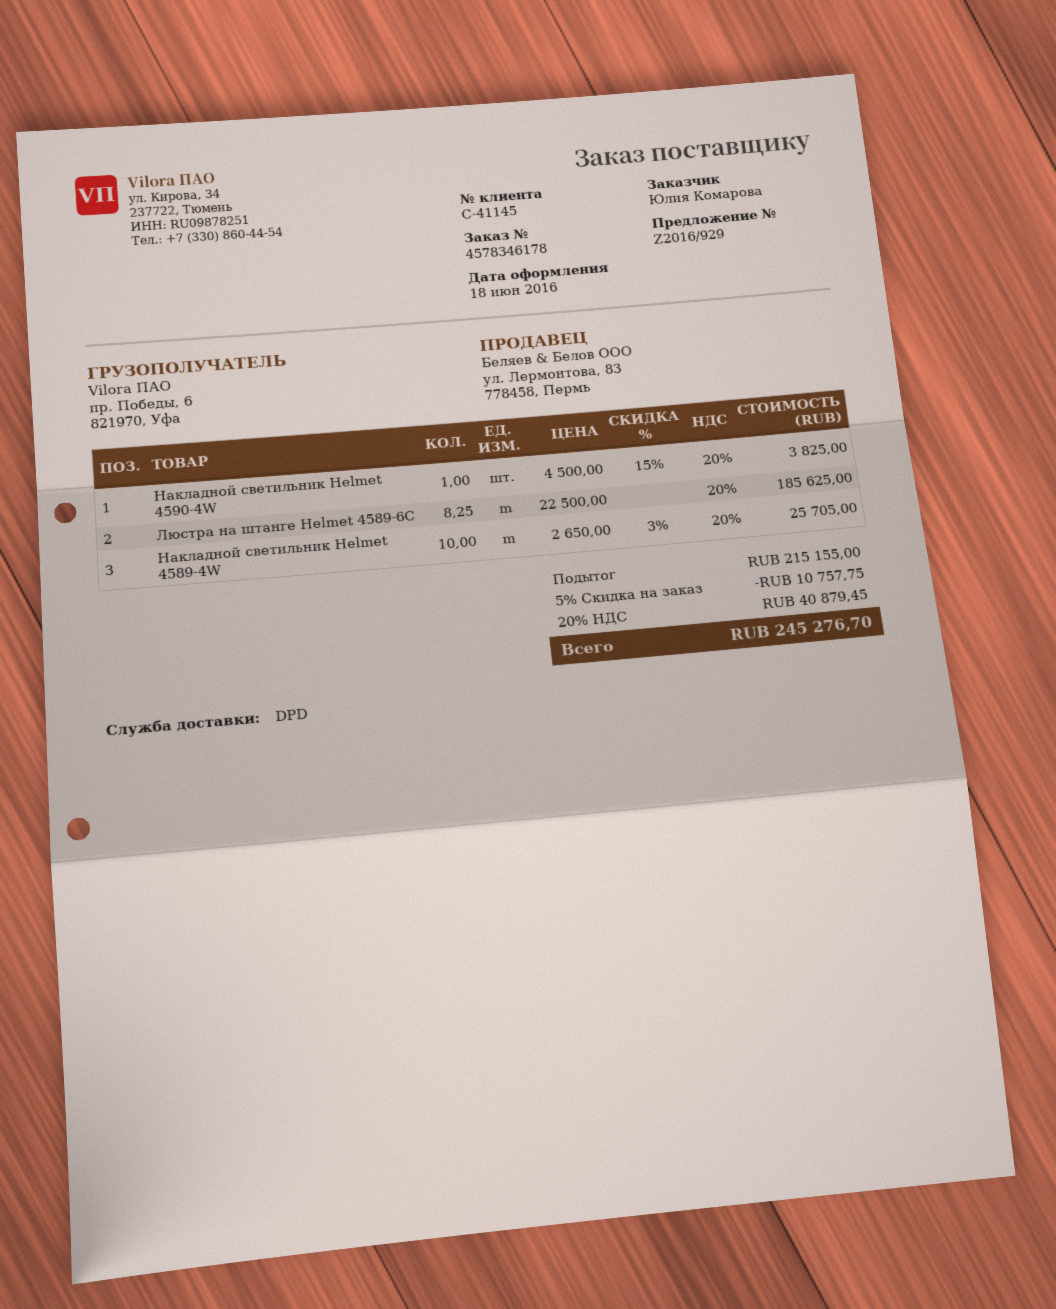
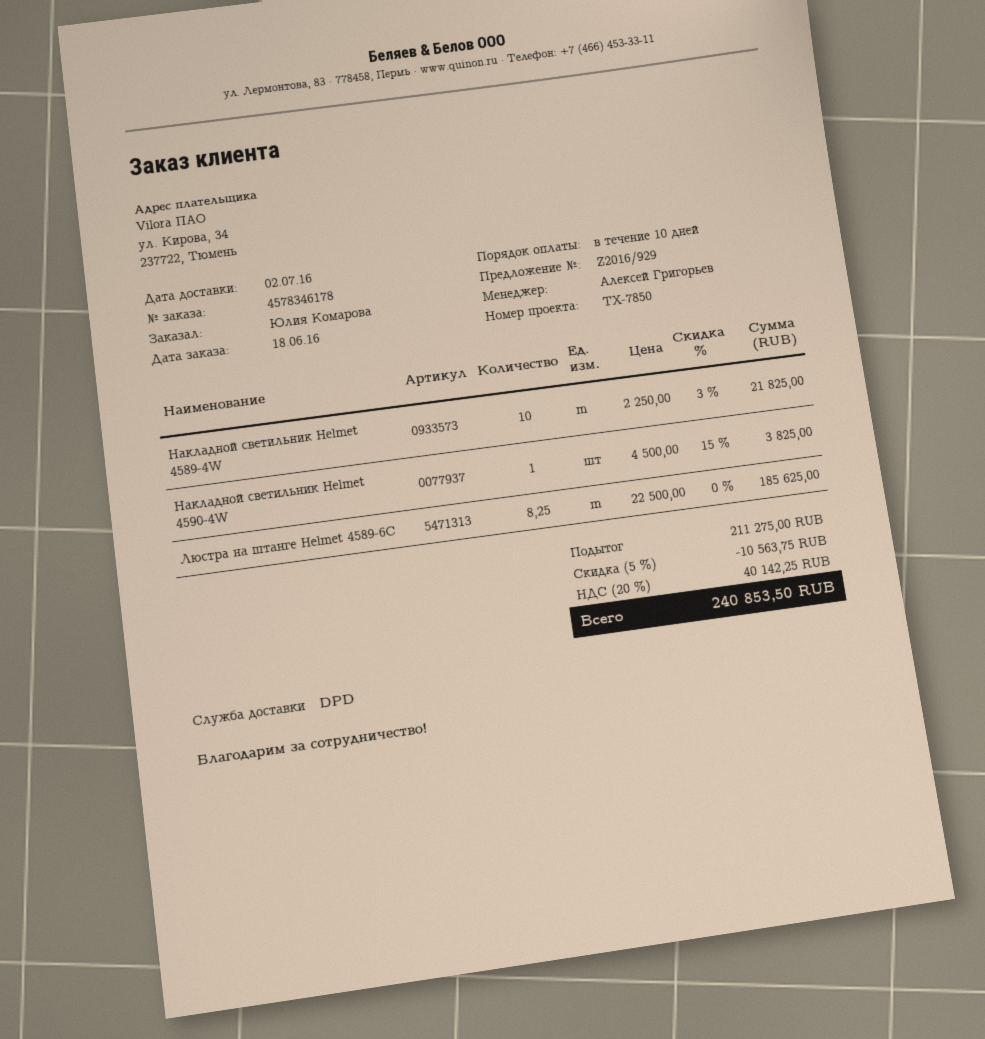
Накладной светильник Helmet 4589-4W: 10 x 2650.00 - 3% = 25705.00 -> 10 x 2250.00 - 3% = 21825.00
subtotal: 215155.00 -> 211275.00
discount: 5% = 10757.75 -> 5% = 10563.75
tax: 20% = 40879.45 -> 20% = 40142.25
total: 245276.70 -> 240853.50

